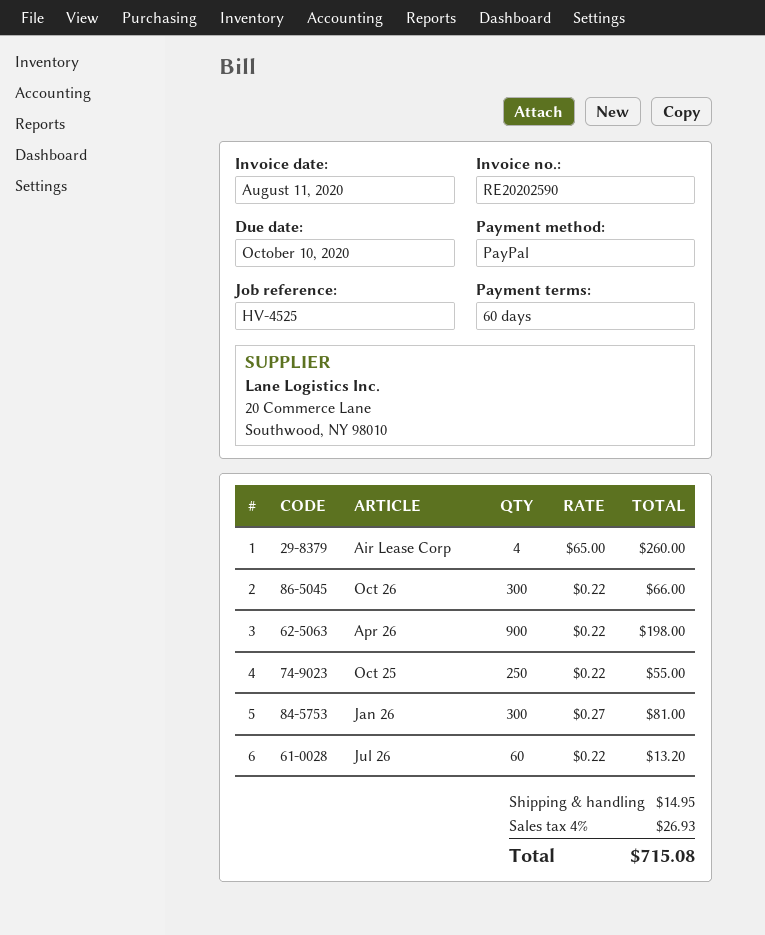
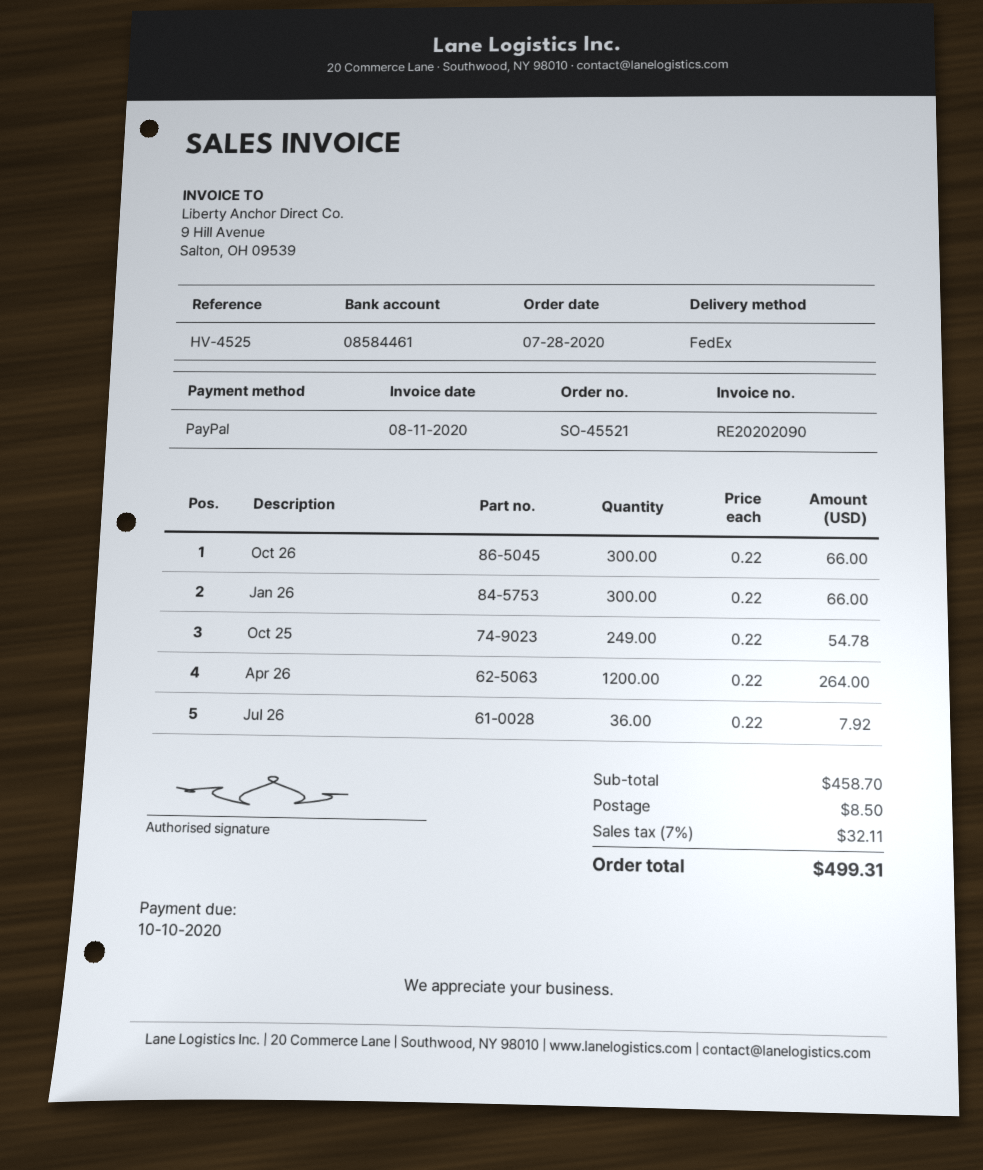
invoice number: RE20202590 -> RE20202090
Air Lease Corp: 4 x 65.00 = 260.00 -> none
Apr 26: 900 x 0.22 = 198.00 -> 1200 x 0.22 = 264.00
Oct 25: 250 x 0.22 = 55.00 -> 249 x 0.22 = 54.78
Jan 26: 300 x 0.27 = 81.00 -> 300 x 0.22 = 66.00
Jul 26: 60 x 0.22 = 13.20 -> 36 x 0.22 = 7.92
shipping: 14.95 -> 8.50
tax: 4% = 26.93 -> 7% = 32.11
total: 715.08 -> 499.31

